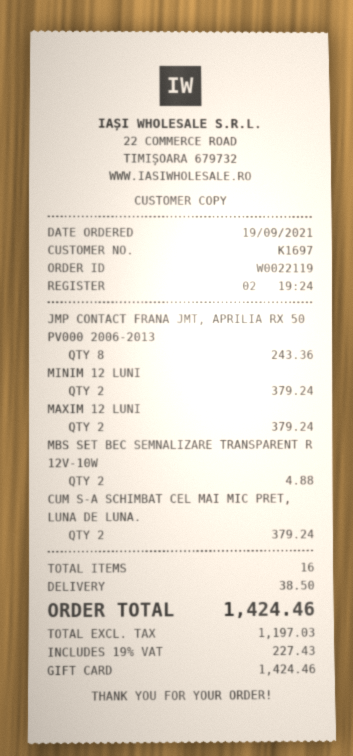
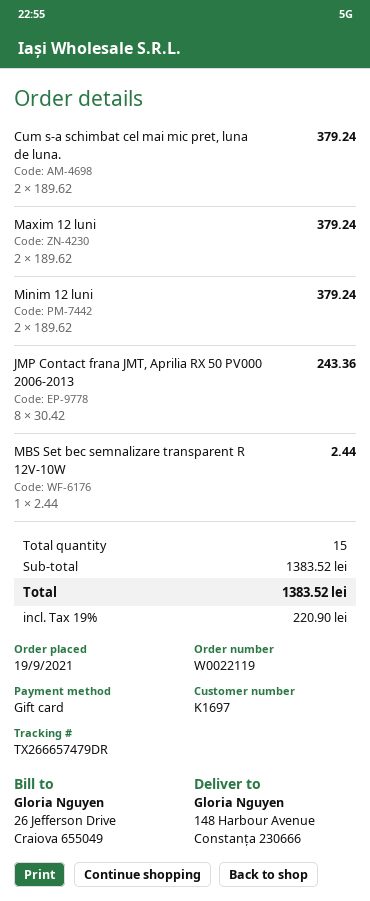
MBS SET BEC SEMNALIZARE TRANSPARENT R 12V-10W: 2 for 4.88 -> 1 for 2.44
total quantity: 16 -> 15
shipping: 38.50 -> none
tax: 19% = 227.43 -> 19% = 220.90
total: 1424.46 -> 1383.52

